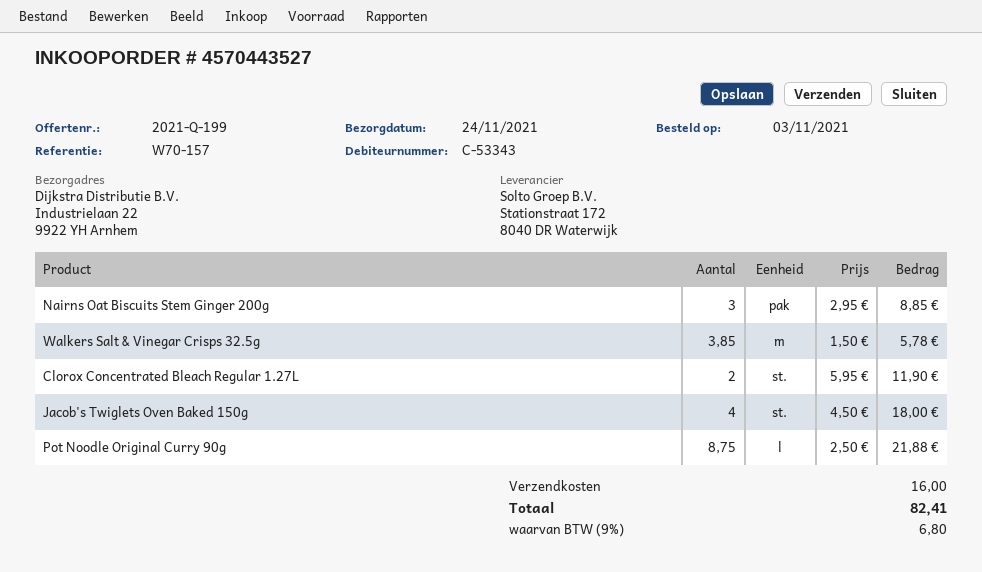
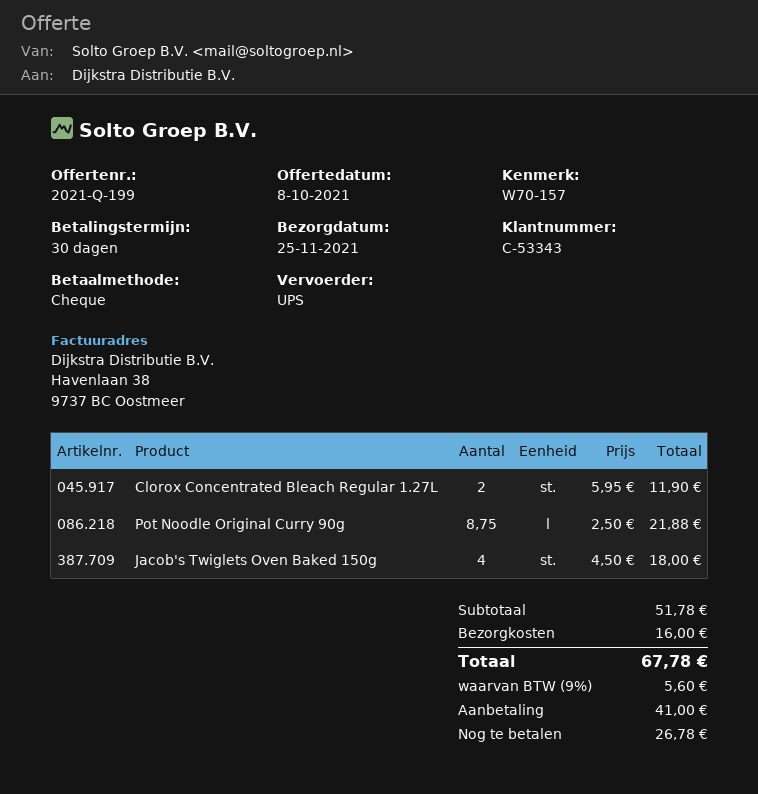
delivery date: 2021-11-24 -> 2021-11-25
Nairns Oat Biscuits Stem Ginger 200g: 3 x 2.95 = 8.85 -> none
Walkers Salt & Vinegar Crisps 32.5g: 3.85 x 1.50 = 5.78 -> none
tax: 9% = 6.80 -> 9% = 5.60
total: 82.41 -> 67.78

